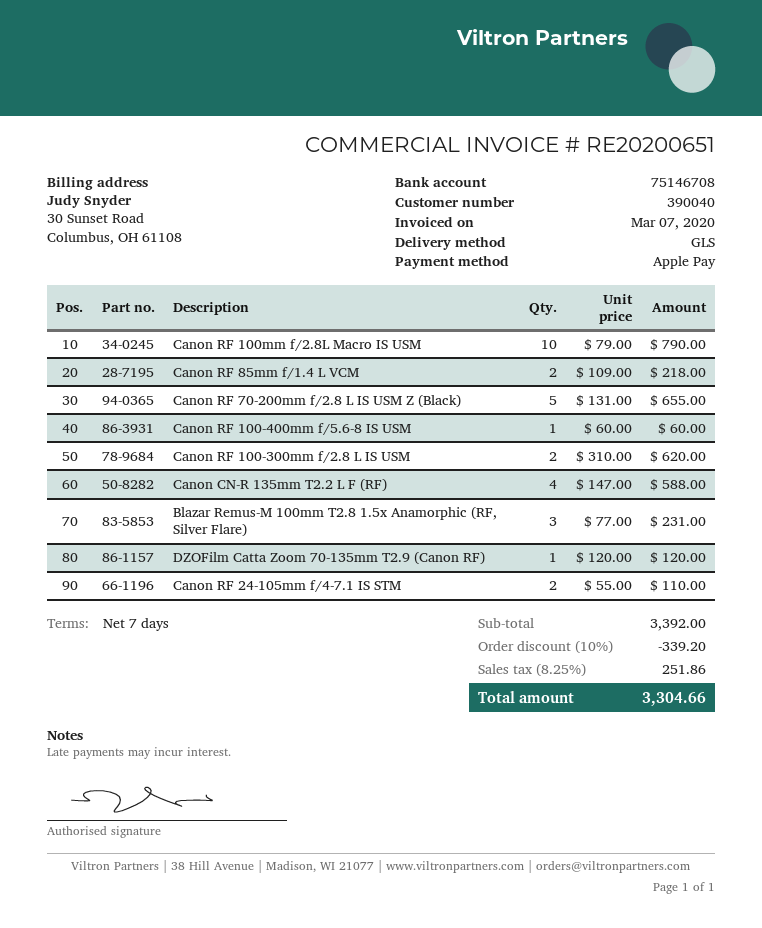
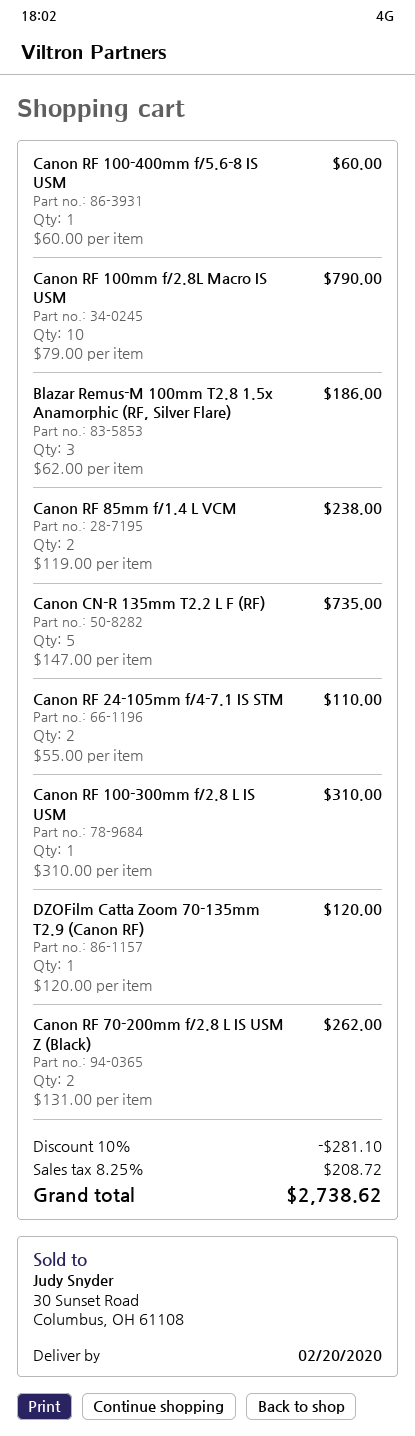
Canon RF 85mm f/1.4 L VCM: 2 x 109.00 = 218.00 -> 2 x 119.00 = 238.00
Canon RF 70-200mm f/2.8 L IS USM Z (Black): 5 x 131.00 = 655.00 -> 2 x 131.00 = 262.00
Canon RF 100-300mm f/2.8 L IS USM: 2 x 310.00 = 620.00 -> 1 x 310.00 = 310.00
Canon CN-R 135mm T2.2 L F (RF): 4 x 147.00 = 588.00 -> 5 x 147.00 = 735.00
Blazar Remus-M 100mm T2.8 1.5x Anamorphic (RF, Silver Flare): 3 x 77.00 = 231.00 -> 3 x 62.00 = 186.00
discount: 10% = 339.20 -> 10% = 281.10
tax: 8.25% = 251.86 -> 8.25% = 208.72
total: 3304.66 -> 2738.62

